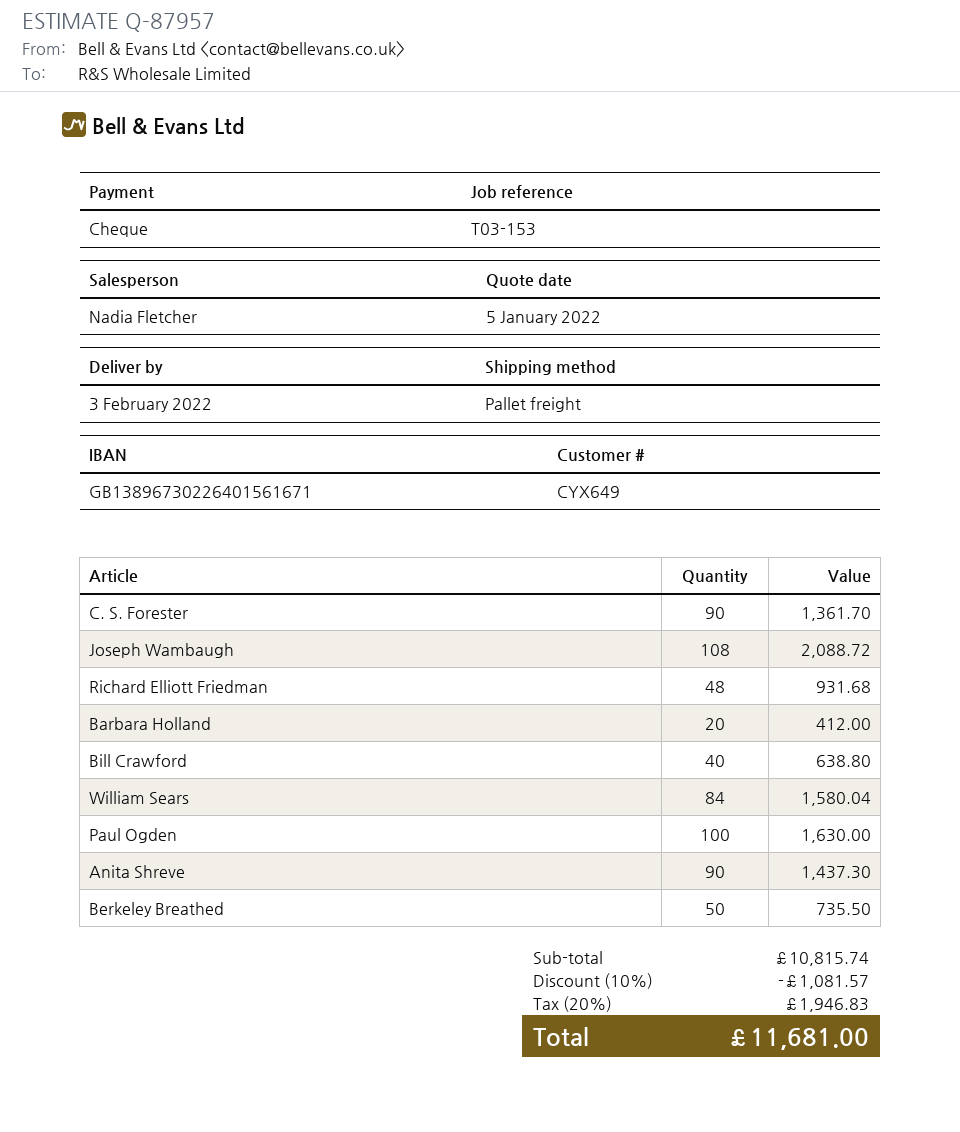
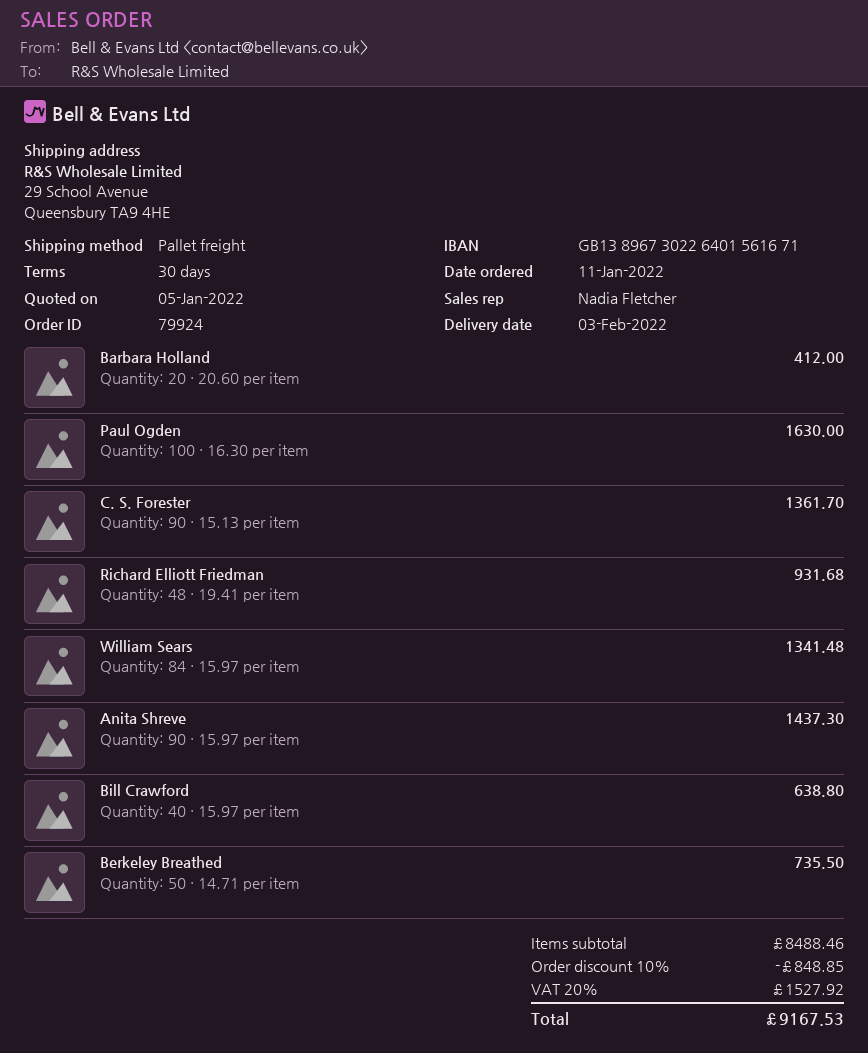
Joseph Wambaugh: 108 for 2088.72 -> none
William Sears: 84 for 1580.04 -> 84 for 1341.48
subtotal: 10815.74 -> 8488.46
discount: 10% = 1081.57 -> 10% = 848.85
tax: 20% = 1946.83 -> 20% = 1527.92
total: 11681.00 -> 9167.53

